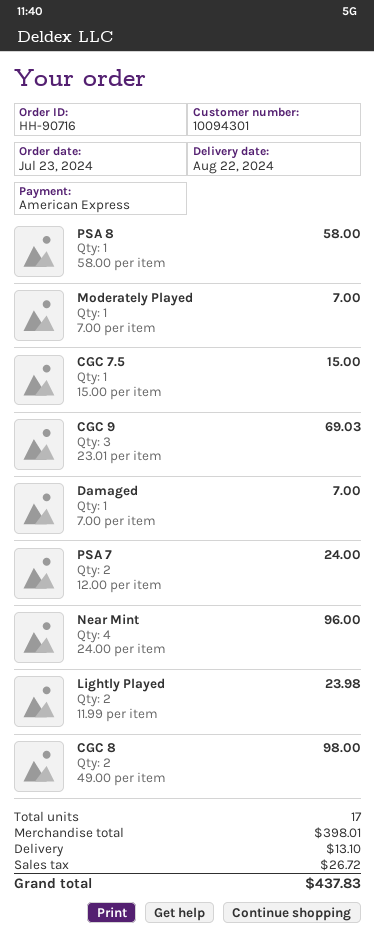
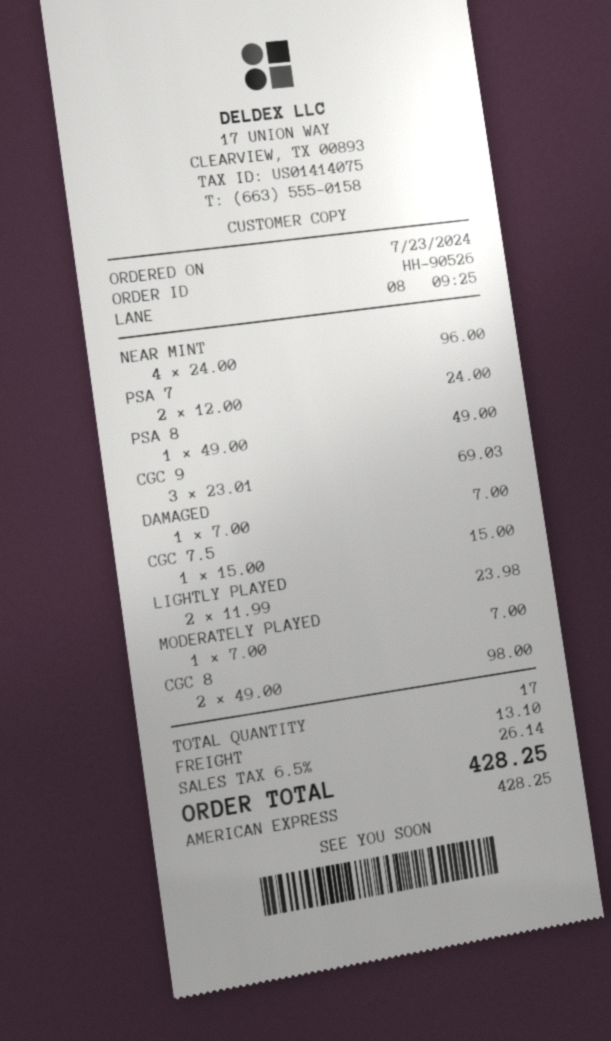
order number: HH-90716 -> HH-90526
PSA 8: 1 x 58.00 = 58.00 -> 1 x 49.00 = 49.00
tax: 26.72 -> 26.14
total: 437.83 -> 428.25

